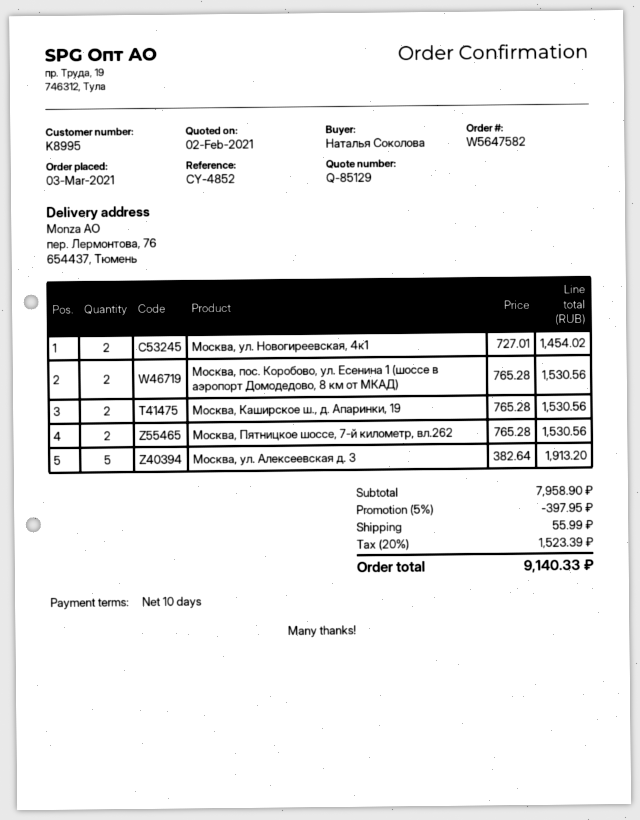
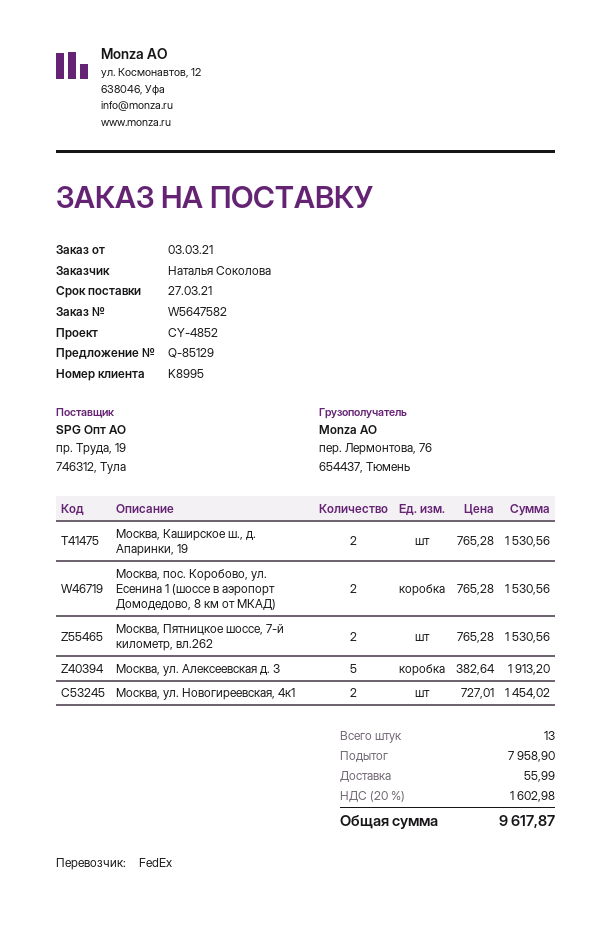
discount: 5% = 397.95 -> none
tax: 20% = 1523.39 -> 20% = 1602.98
total: 9140.33 -> 9617.87

